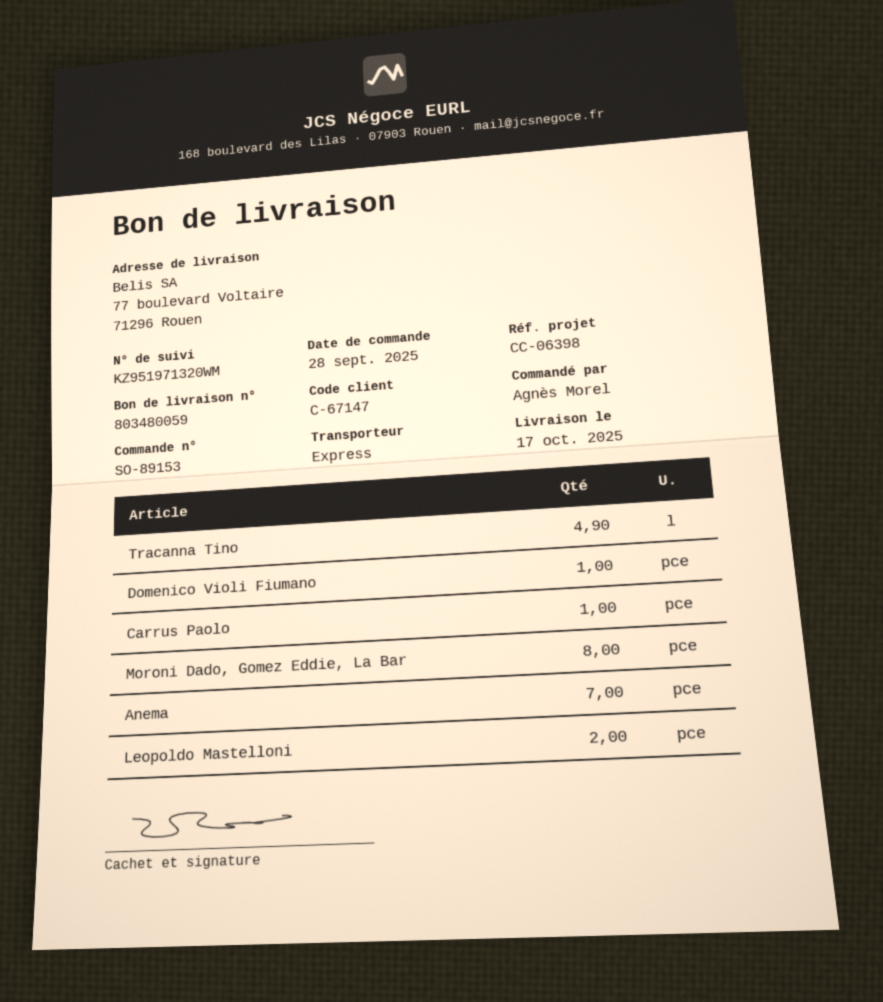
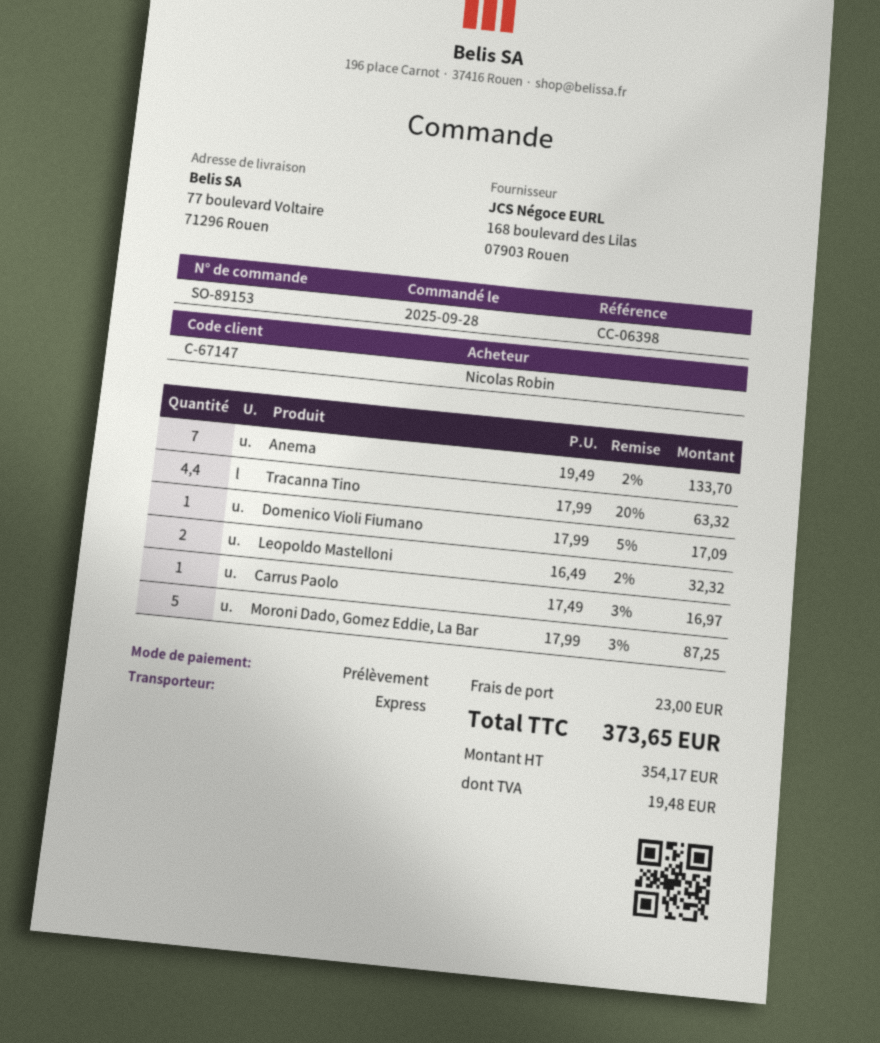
ordered by: Agnès Morel -> Nicolas Robin
Tracanna Tino: 4.9 -> 4.4
Moroni Dado, Gomez Eddie, La Bar: 8 -> 5

